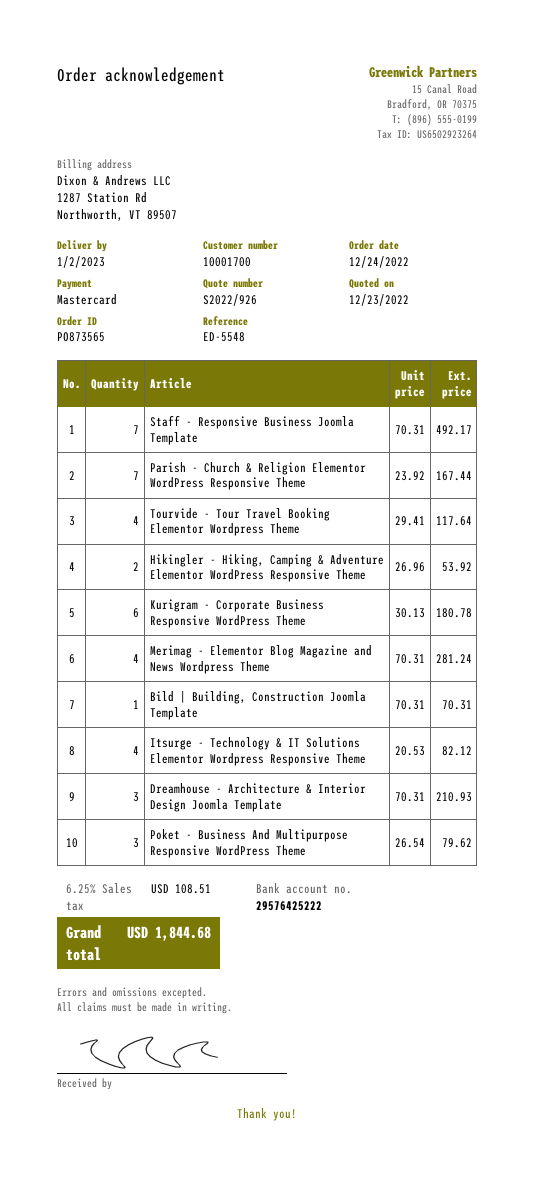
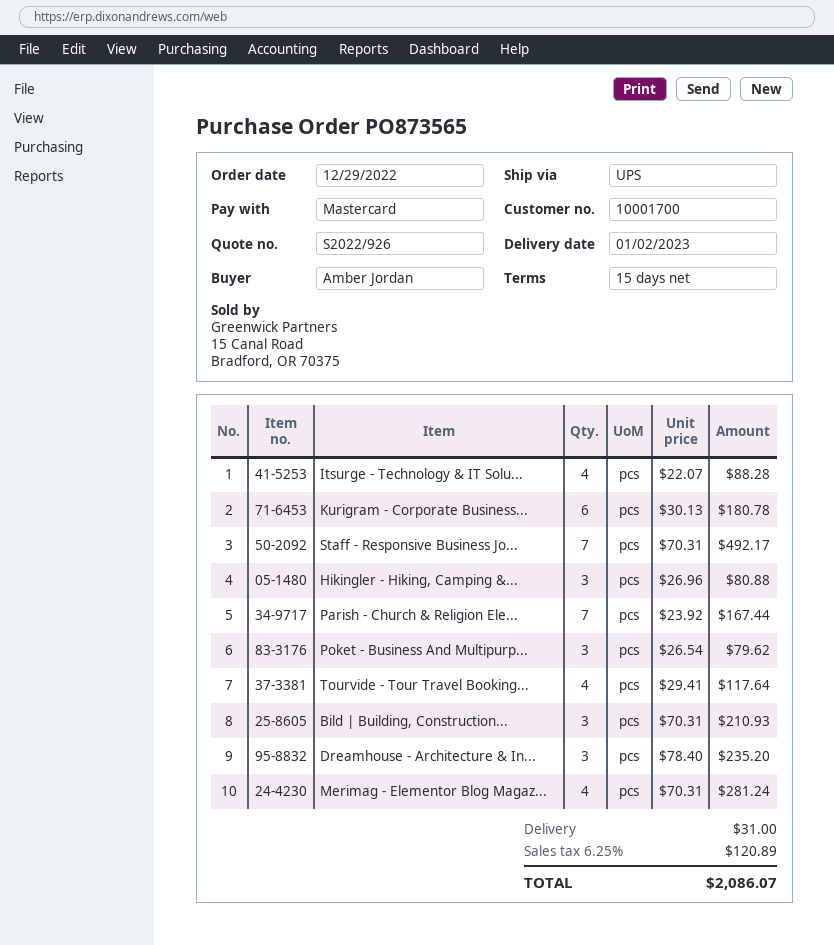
order date: 2022-12-24 -> 2022-12-29
Hikingler - Hiking, Camping & Adventure Elementor WordPress Responsive Theme: 2 x 26.96 = 53.92 -> 3 x 26.96 = 80.88
Bild | Building, Construction Joomla Template: 1 x 70.31 = 70.31 -> 3 x 70.31 = 210.93
Itsurge - Technology & IT Solutions Elementor Wordpress Responsive Theme: 4 x 20.53 = 82.12 -> 4 x 22.07 = 88.28
Dreamhouse - Architecture & Interior Design Joomla Template: 3 x 70.31 = 210.93 -> 3 x 78.40 = 235.20
shipping: none -> 31.00
tax: 6.25% = 108.51 -> 6.25% = 120.89
total: 1844.68 -> 2086.07

